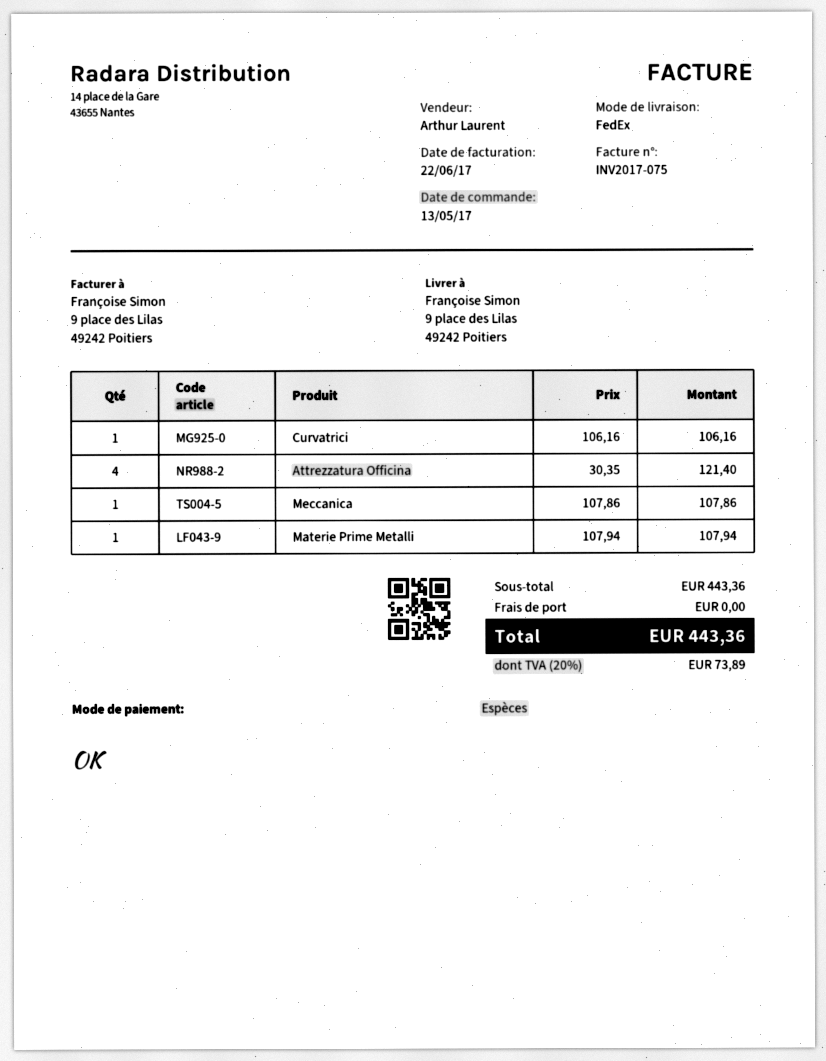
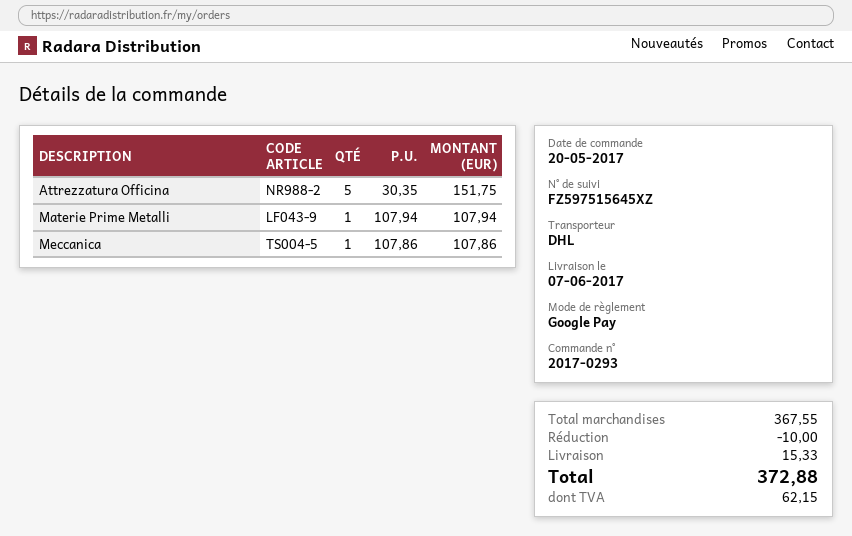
order date: 2017-05-13 -> 2017-05-20
payment method: cash -> Google Pay
shipping method: FedEx -> DHL
Curvatrici: 1 x 106.16 = 106.16 -> none
Attrezzatura Officina: 4 x 30.35 = 121.40 -> 5 x 30.35 = 151.75
subtotal: 443.36 -> 367.55
discount: none -> 10.00
shipping: 0.00 -> 15.33
tax: 73.89 -> 62.15
total: 443.36 -> 372.88

